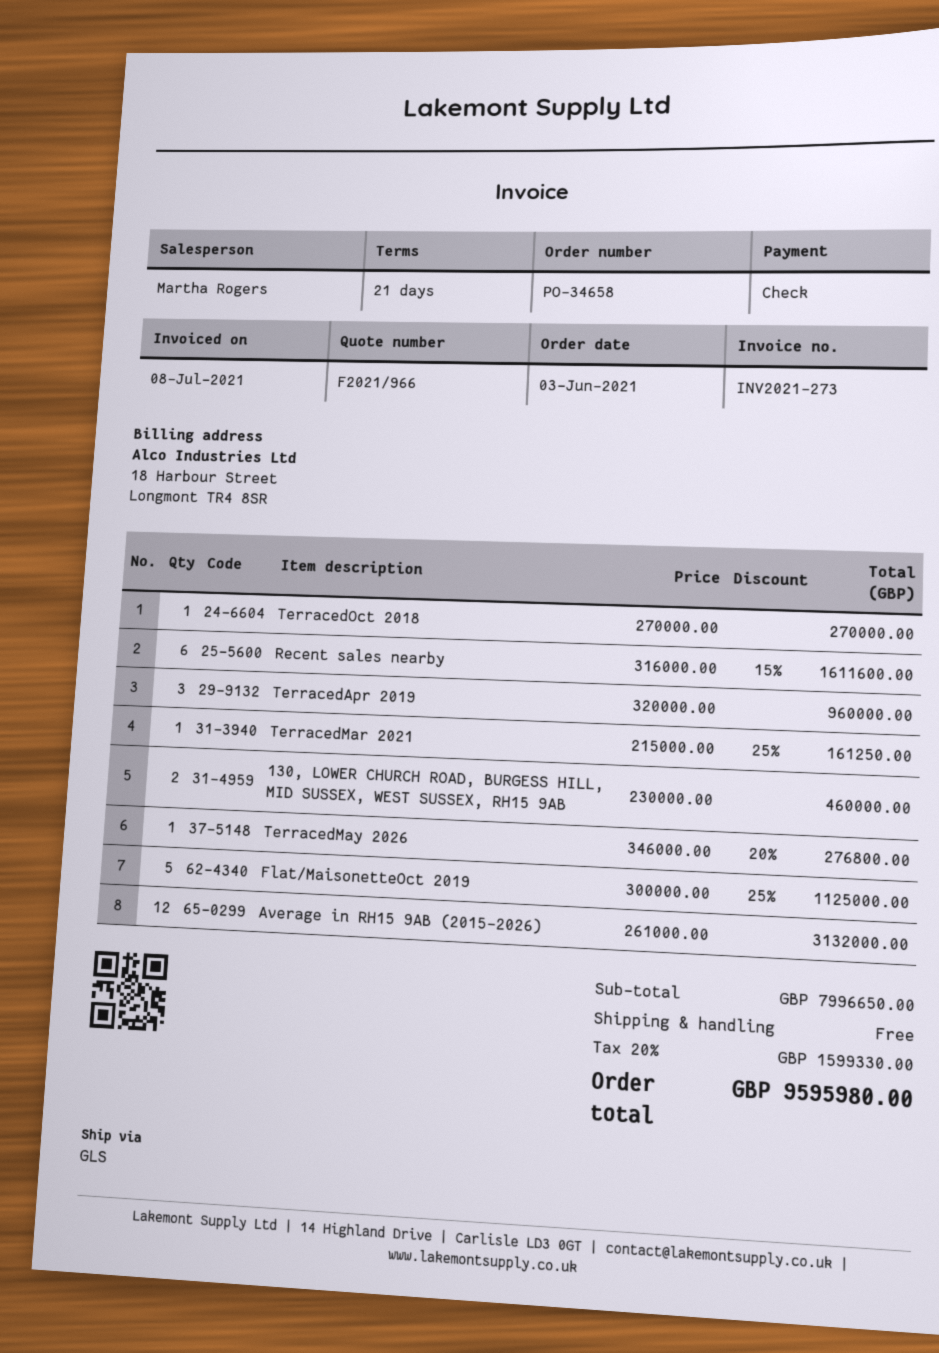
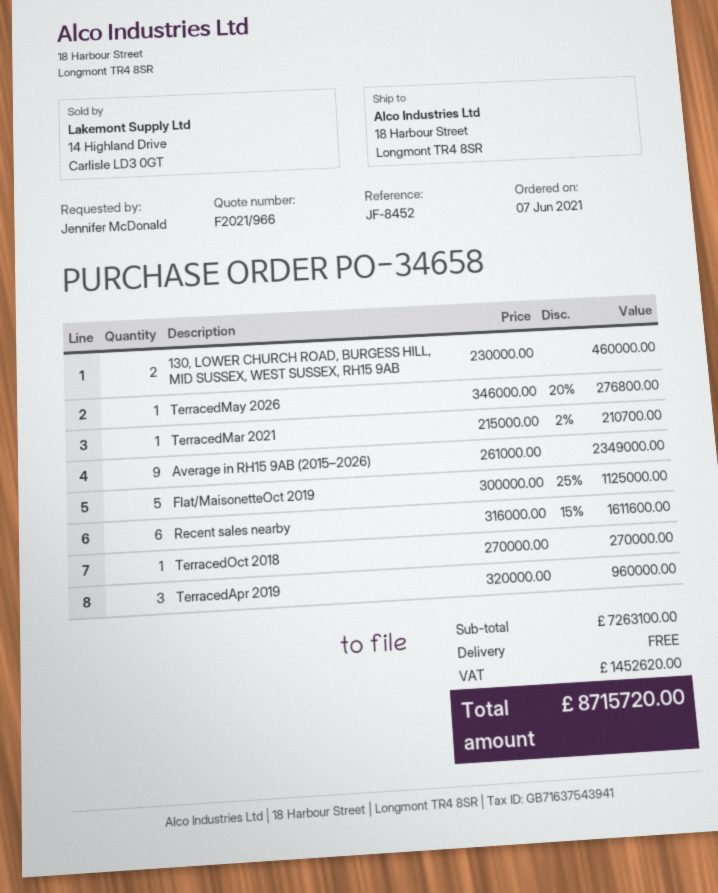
order date: 2021-06-03 -> 2021-06-07
TerracedMar 2021: 1 x 215000.00 - 25% = 161250.00 -> 1 x 215000.00 - 2% = 210700.00
Average in RH15 9AB (2015–2026): 12 x 261000.00 = 3132000.00 -> 9 x 261000.00 = 2349000.00
subtotal: 7996650.00 -> 7263100.00
tax: 1599330.00 -> 1452620.00
total: 9595980.00 -> 8715720.00

